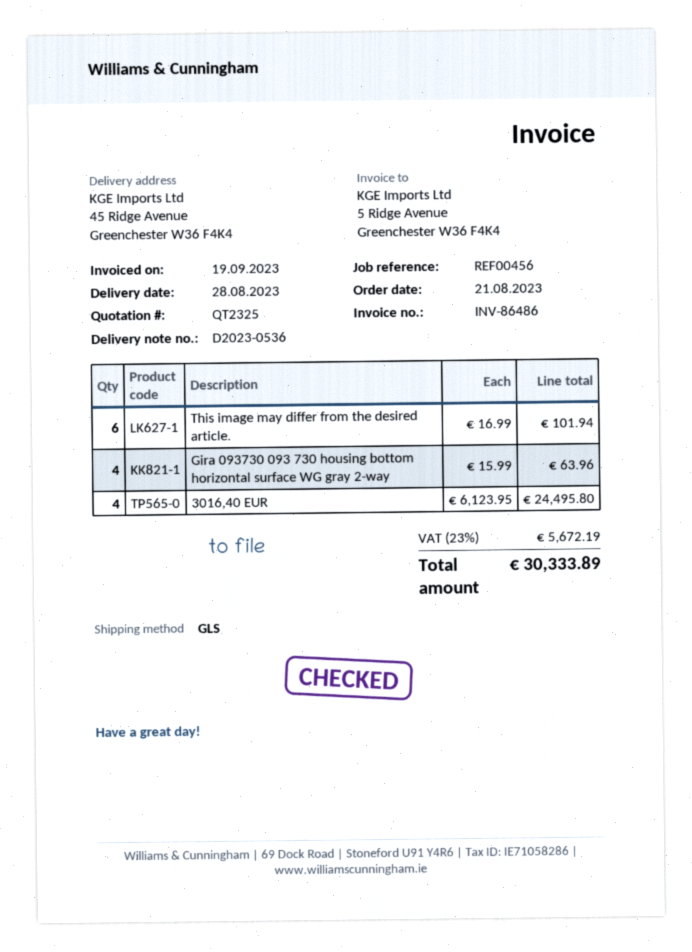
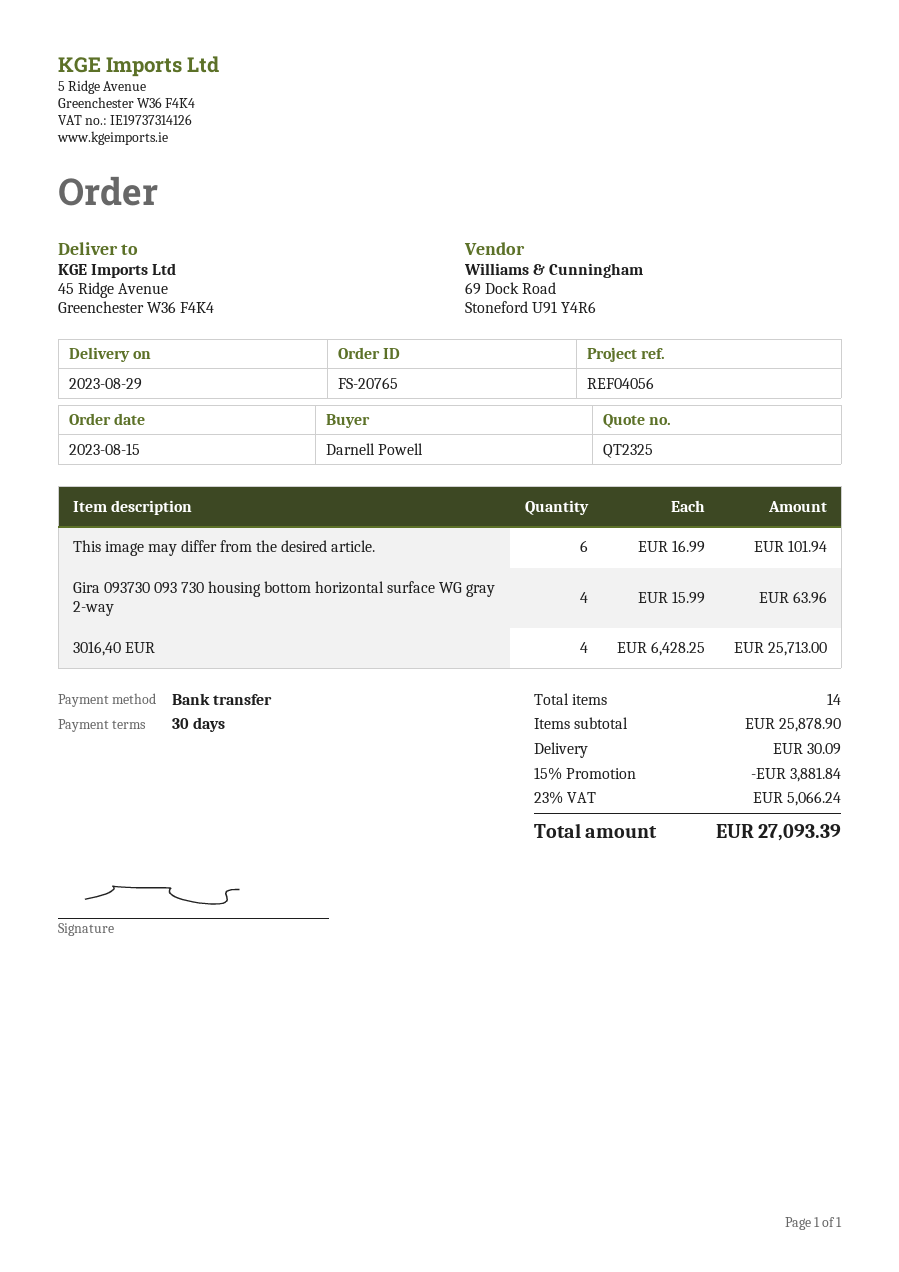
order date: 2023-08-21 -> 2023-08-15
delivery date: 2023-08-28 -> 2023-08-29
reference: REF00456 -> REF04056
3016,40 EUR: 4 x 6123.95 = 24495.80 -> 4 x 6428.25 = 25713.00
discount: none -> 15% = 3881.84
shipping: none -> 30.09
tax: 23% = 5672.19 -> 23% = 5066.24
total: 30333.89 -> 27093.39

